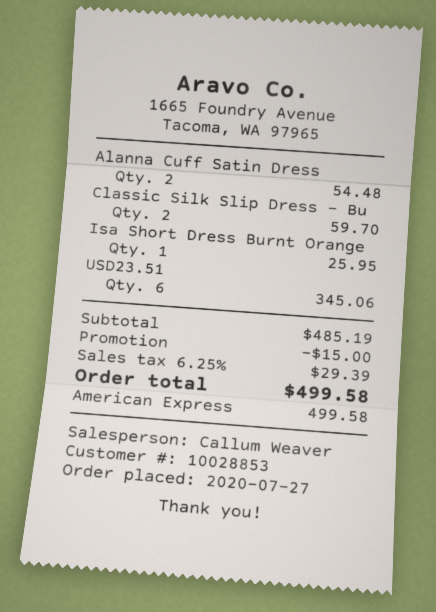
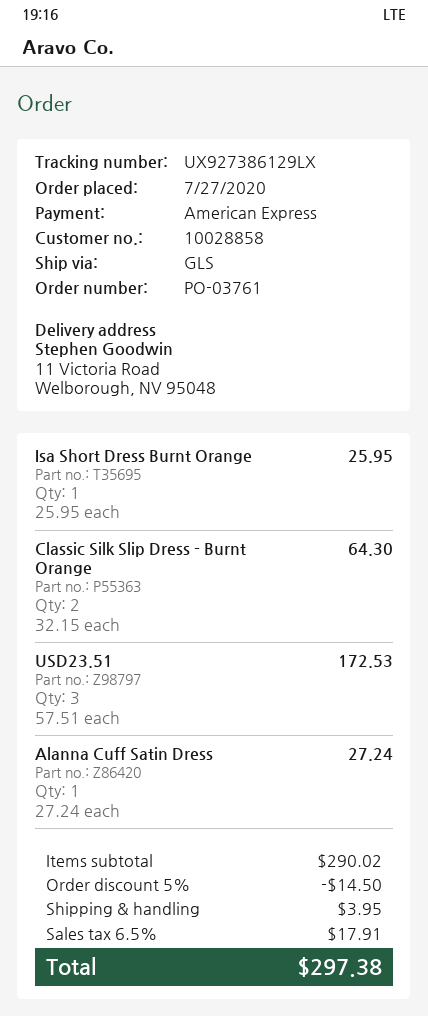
customer number: 10028853 -> 10028858
Alanna Cuff Satin Dress: 2 for 54.48 -> 1 for 27.24
Classic Silk Slip Dress - Bu: 2 for 59.70 -> 2 for 64.30
USD23.51: 6 for 345.06 -> 3 for 172.53
subtotal: 485.19 -> 290.02
discount: 15.00 -> 14.50
shipping: none -> 3.95
tax: 6.25% = 29.39 -> 6.5% = 17.91
total: 499.58 -> 297.38

